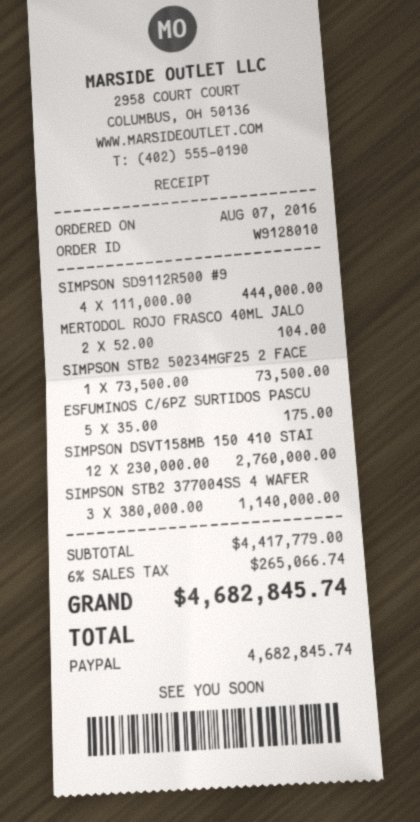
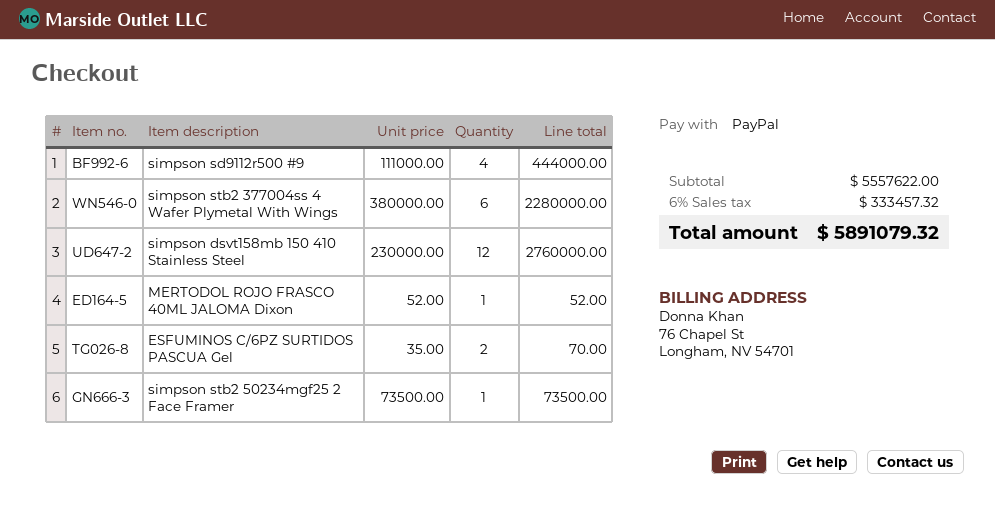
MERTODOL ROJO FRASCO 40ML JALO: 2 x 52.00 = 104.00 -> 1 x 52.00 = 52.00
ESFUMINOS C/6PZ SURTIDOS PASCU: 5 x 35.00 = 175.00 -> 2 x 35.00 = 70.00
SIMPSON STB2 377004SS 4 WAFER: 3 x 380000.00 = 1140000.00 -> 6 x 380000.00 = 2280000.00
subtotal: 4417779.00 -> 5557622.00
tax: 6% = 265066.74 -> 6% = 333457.32
total: 4682845.74 -> 5891079.32

